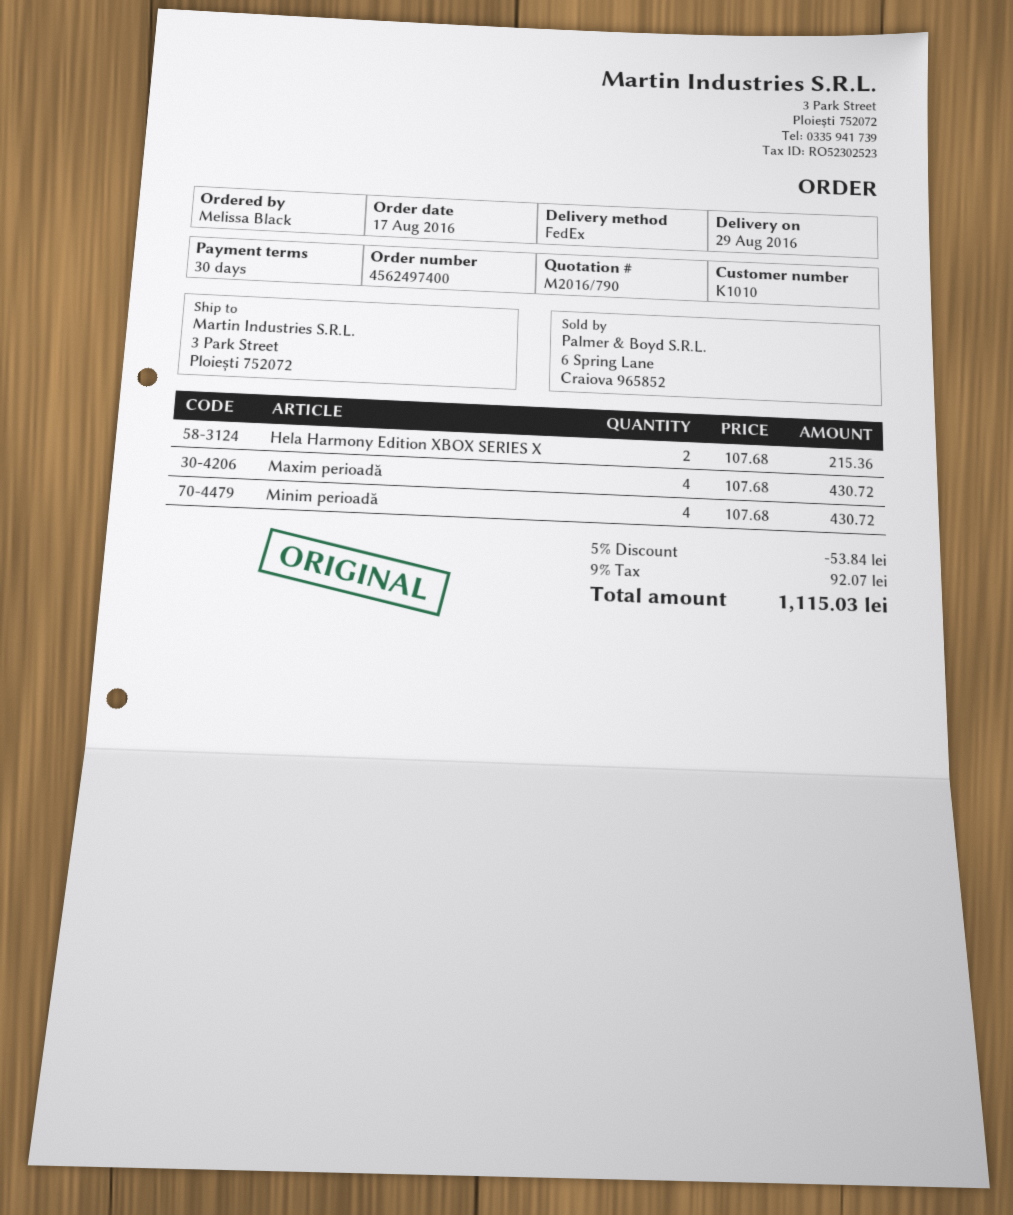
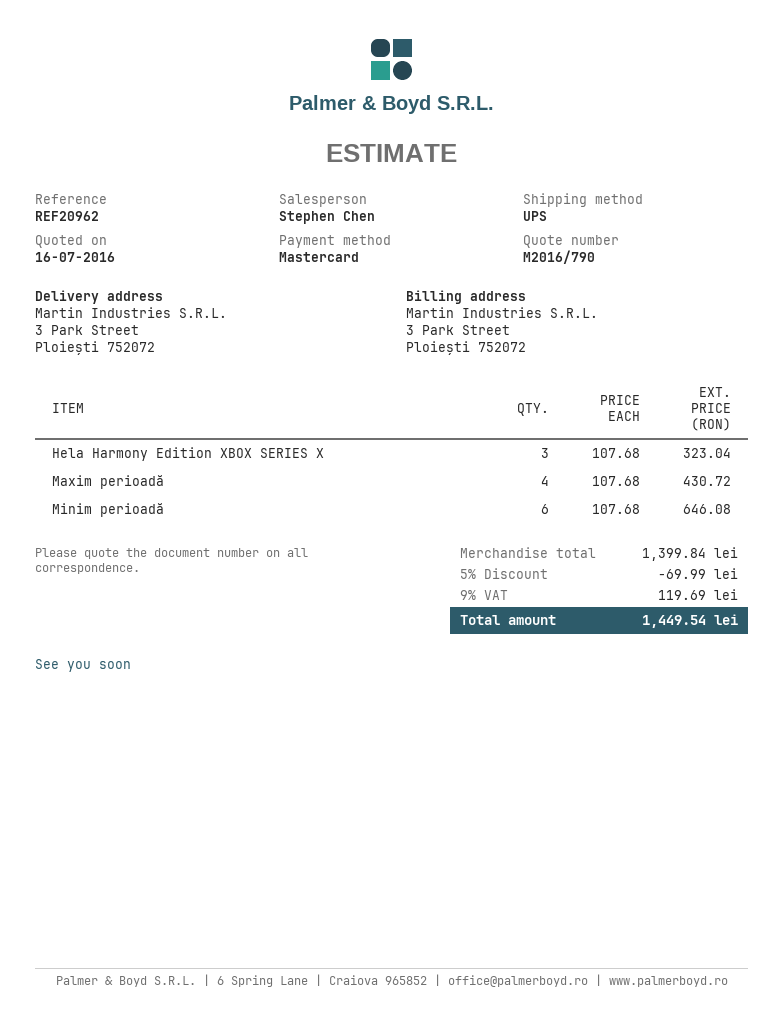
shipping method: FedEx -> UPS
Hela Harmony Edition XBOX SERIES X: 2 x 107.68 = 215.36 -> 3 x 107.68 = 323.04
Minim perioadă: 4 x 107.68 = 430.72 -> 6 x 107.68 = 646.08
discount: 5% = 53.84 -> 5% = 69.99
tax: 9% = 92.07 -> 9% = 119.69
total: 1115.03 -> 1449.54

